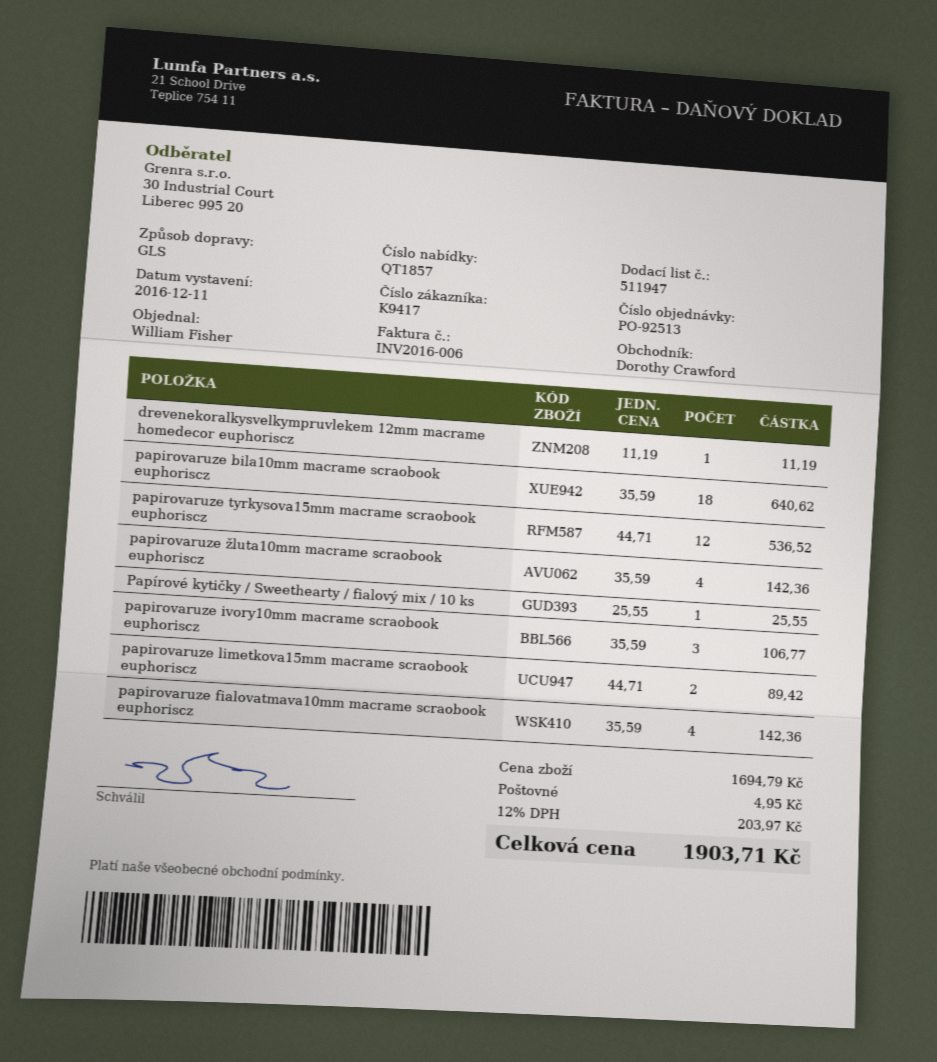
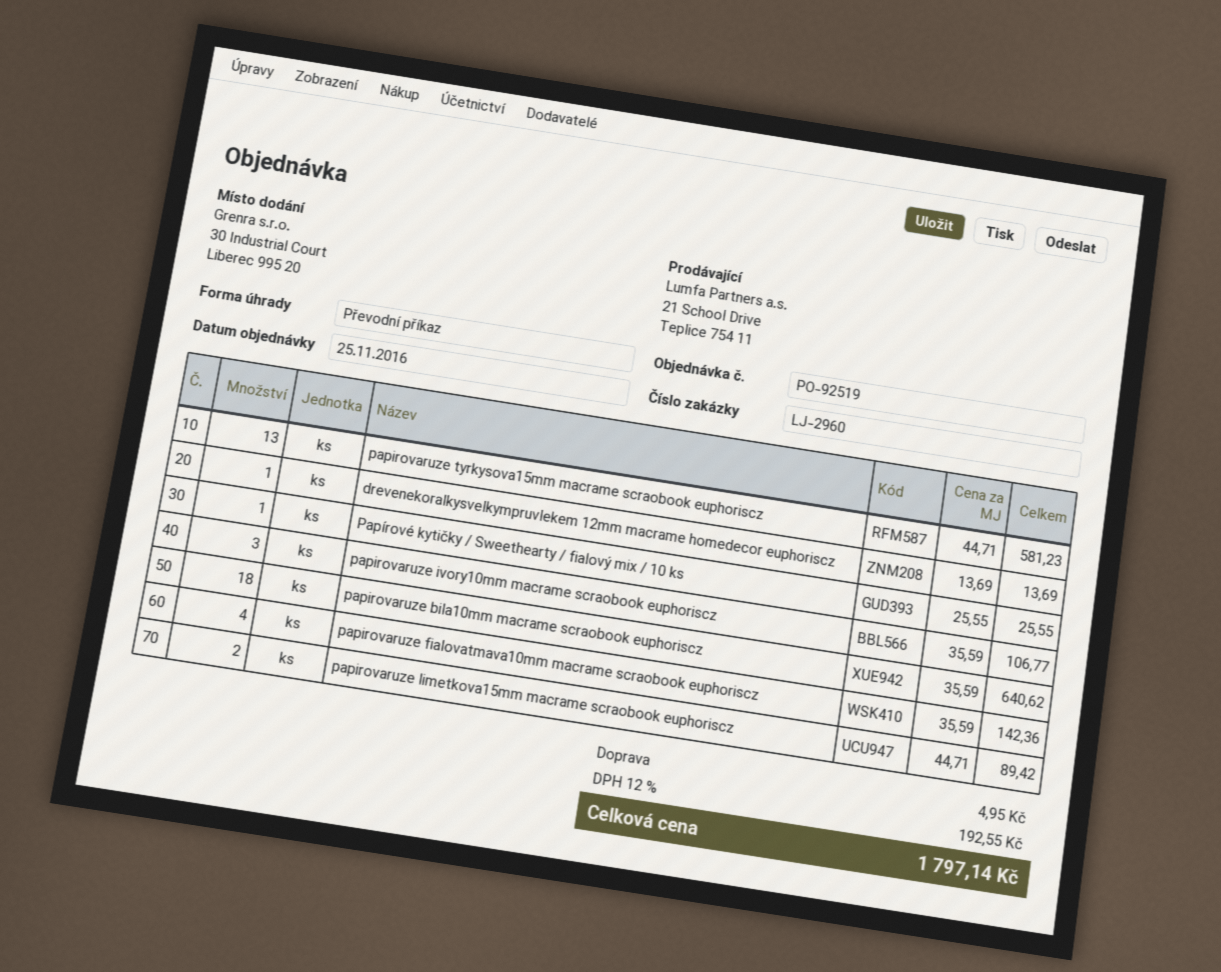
order number: PO-92513 -> PO-92519
drevenekoralkysvelkympruvlekem 12mm macrame homedecor euphoriscz: 1 x 11.19 = 11.19 -> 1 x 13.69 = 13.69
papirovaruze tyrkysova15mm macrame scraobook euphoriscz: 12 x 44.71 = 536.52 -> 13 x 44.71 = 581.23
papirovaruze žluta10mm macrame scraobook euphoriscz: 4 x 35.59 = 142.36 -> none
tax: 12% = 203.97 -> 12% = 192.55
total: 1903.71 -> 1797.14

